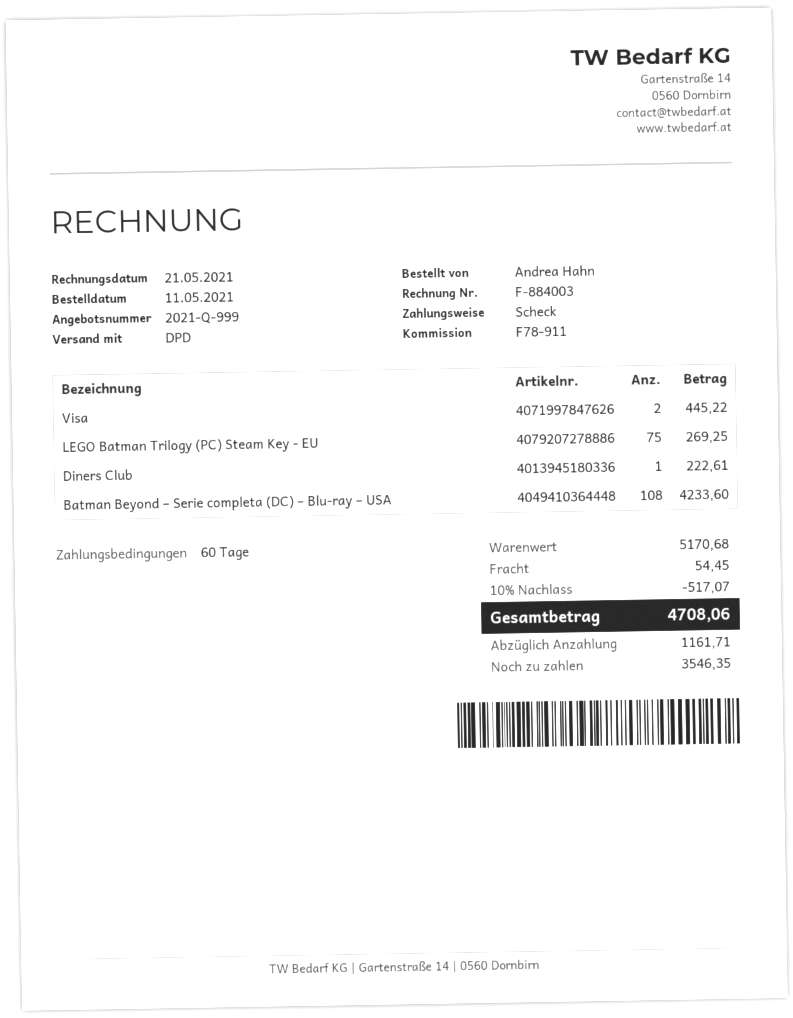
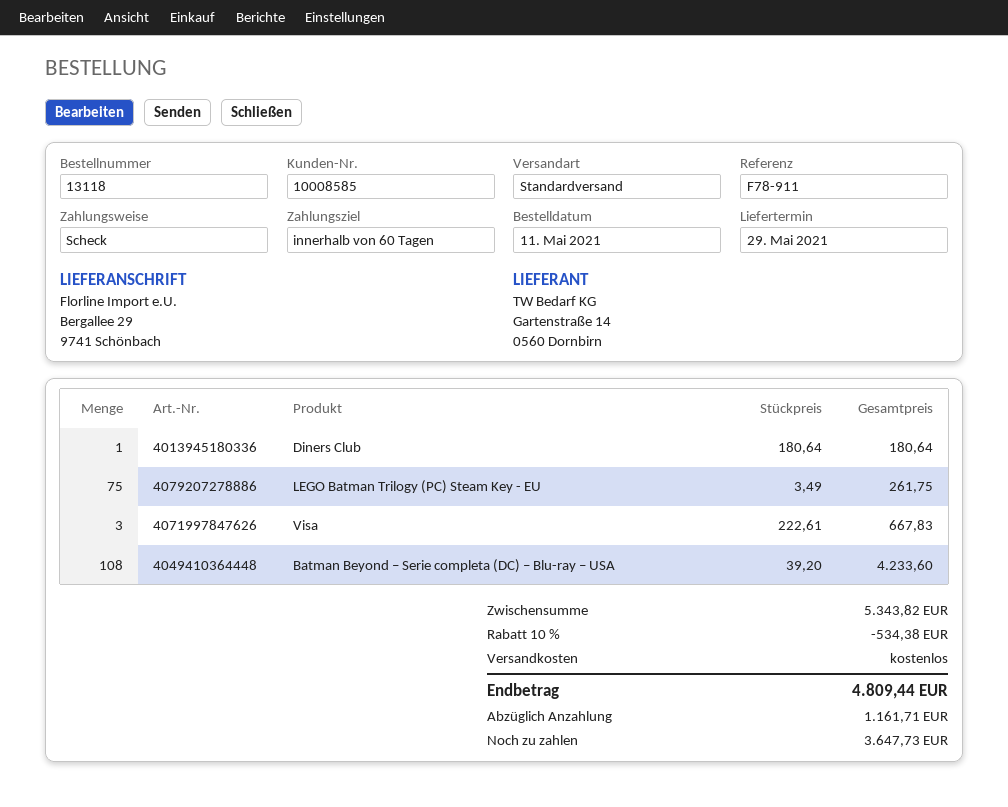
shipping method: DPD -> standard
Visa: 2 for 445.22 -> 3 for 667.83
LEGO Batman Trilogy (PC) Steam Key - EU: 75 for 269.25 -> 75 for 261.75
Diners Club: 1 for 222.61 -> 1 for 180.64
subtotal: 5170.68 -> 5343.82
discount: 10% = 517.07 -> 10% = 534.38
shipping: 54.45 -> 0.00
total: 4708.06 -> 4809.44
balance: 3546.35 -> 3647.73

